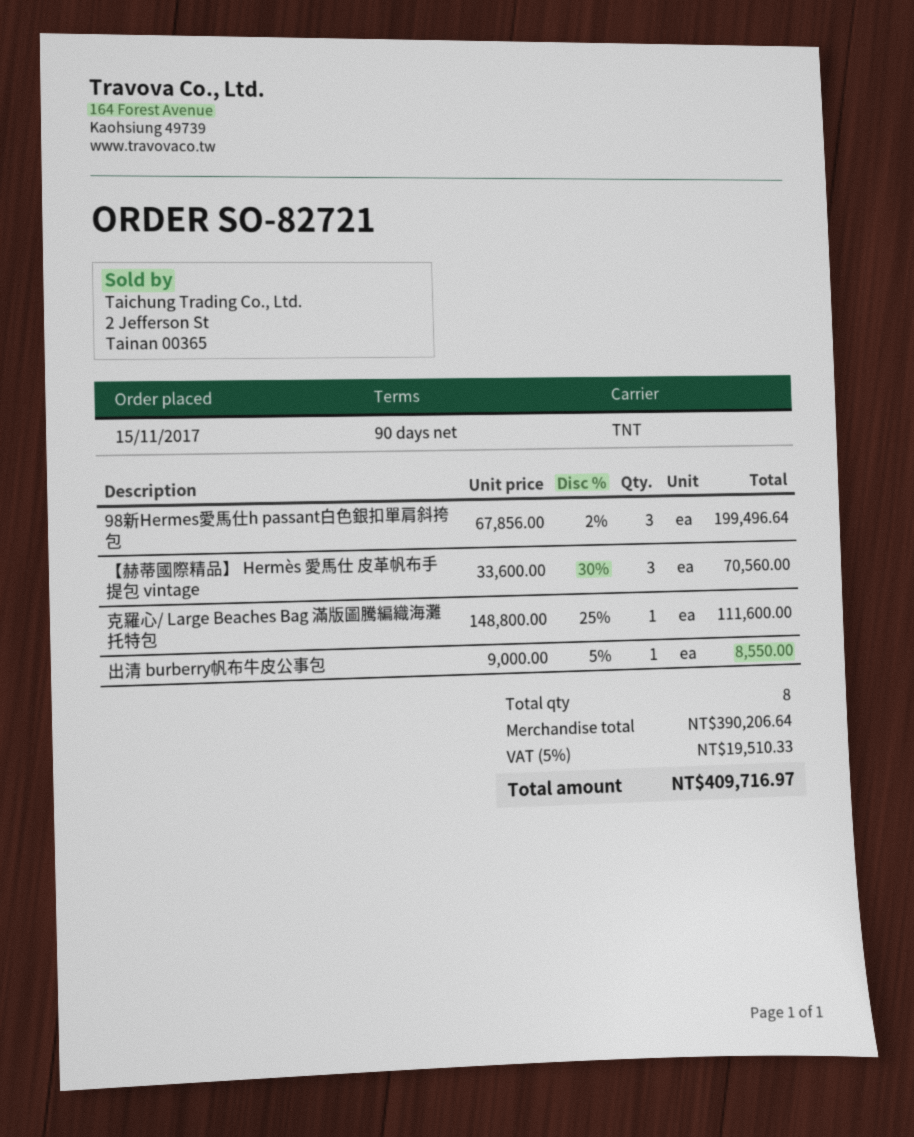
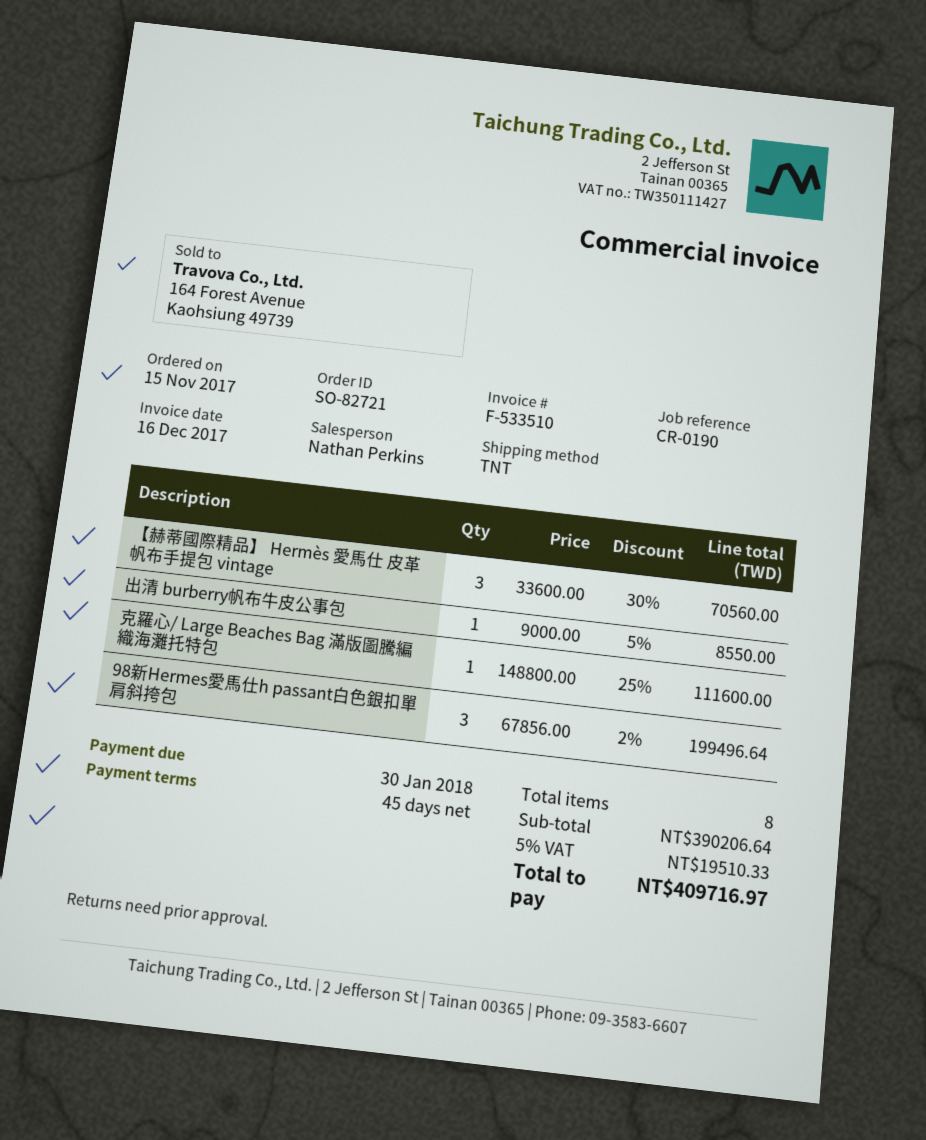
payment terms: 90 days -> 45 days

